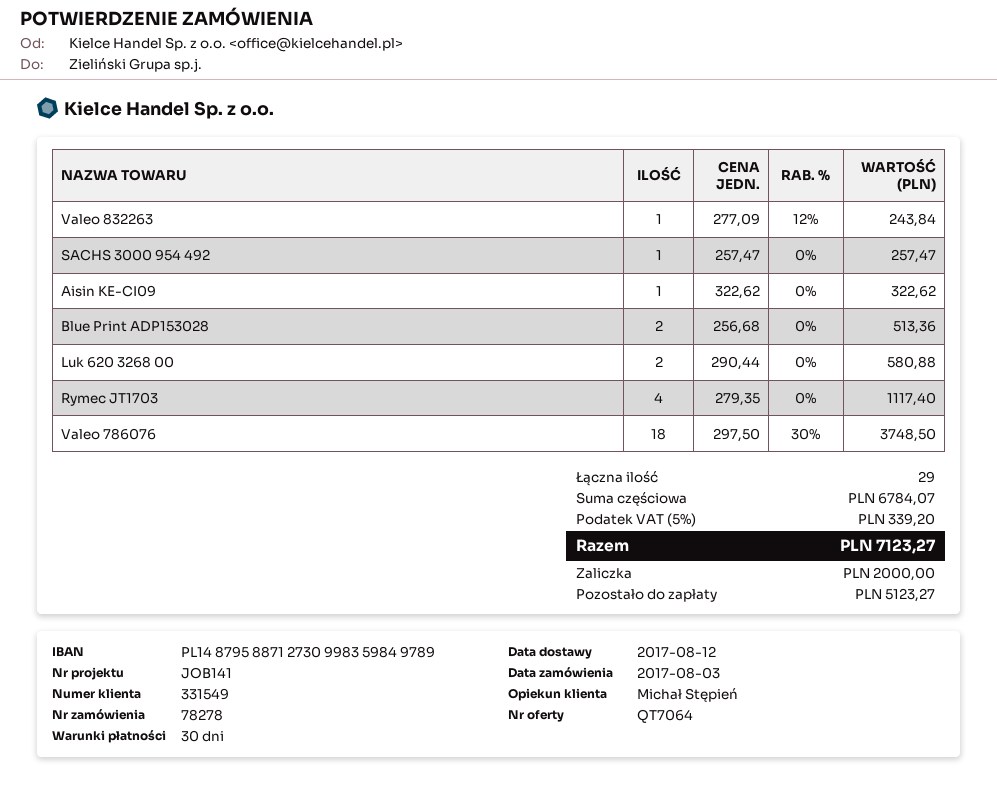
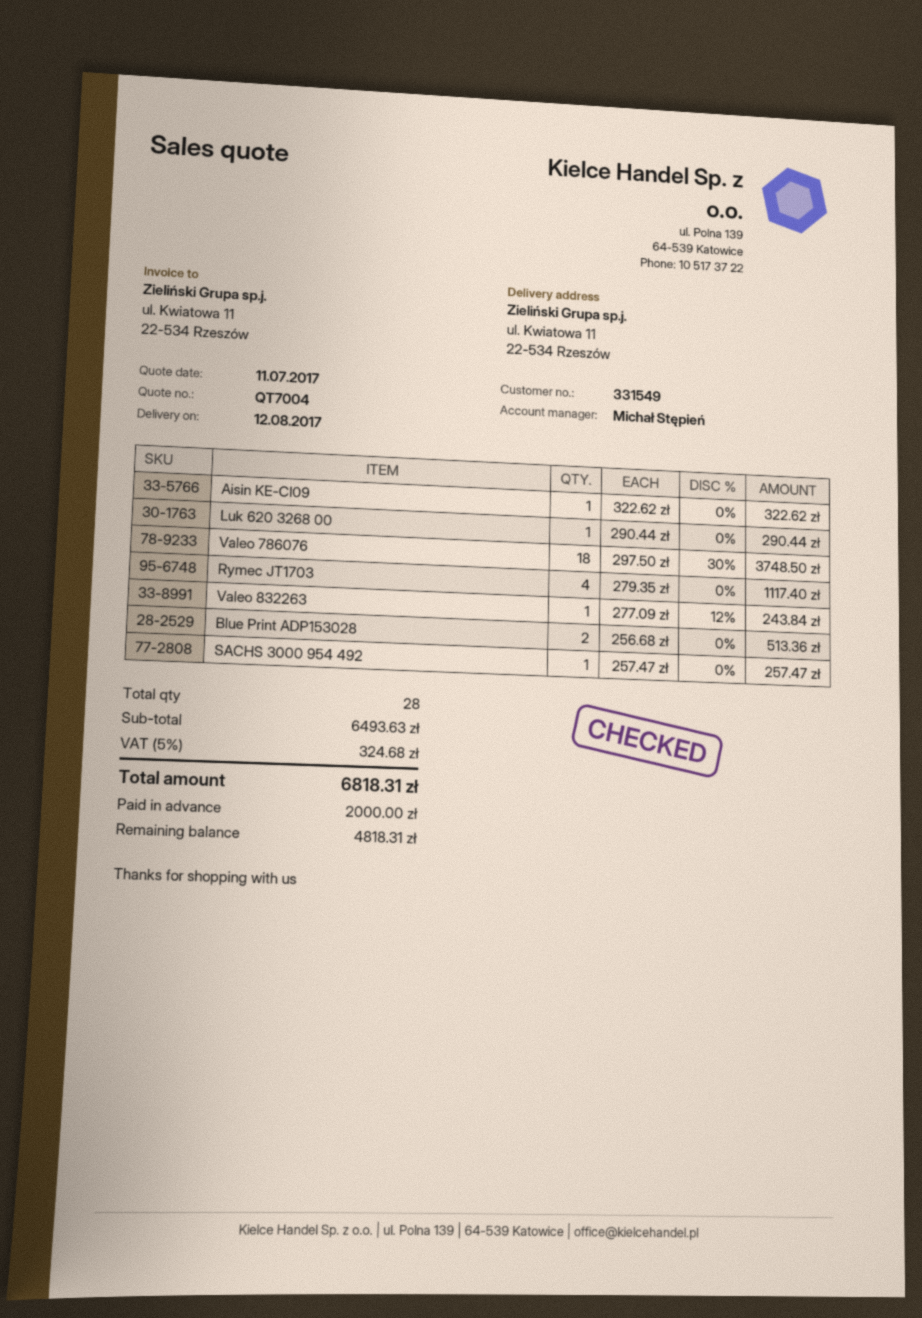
quote number: QT7064 -> QT7004
Luk 620 3268 00: 2 x 290.44 = 580.88 -> 1 x 290.44 = 290.44
total quantity: 29 -> 28
subtotal: 6784.07 -> 6493.63
tax: 5% = 339.20 -> 5% = 324.68
total: 7123.27 -> 6818.31
balance: 5123.27 -> 4818.31

